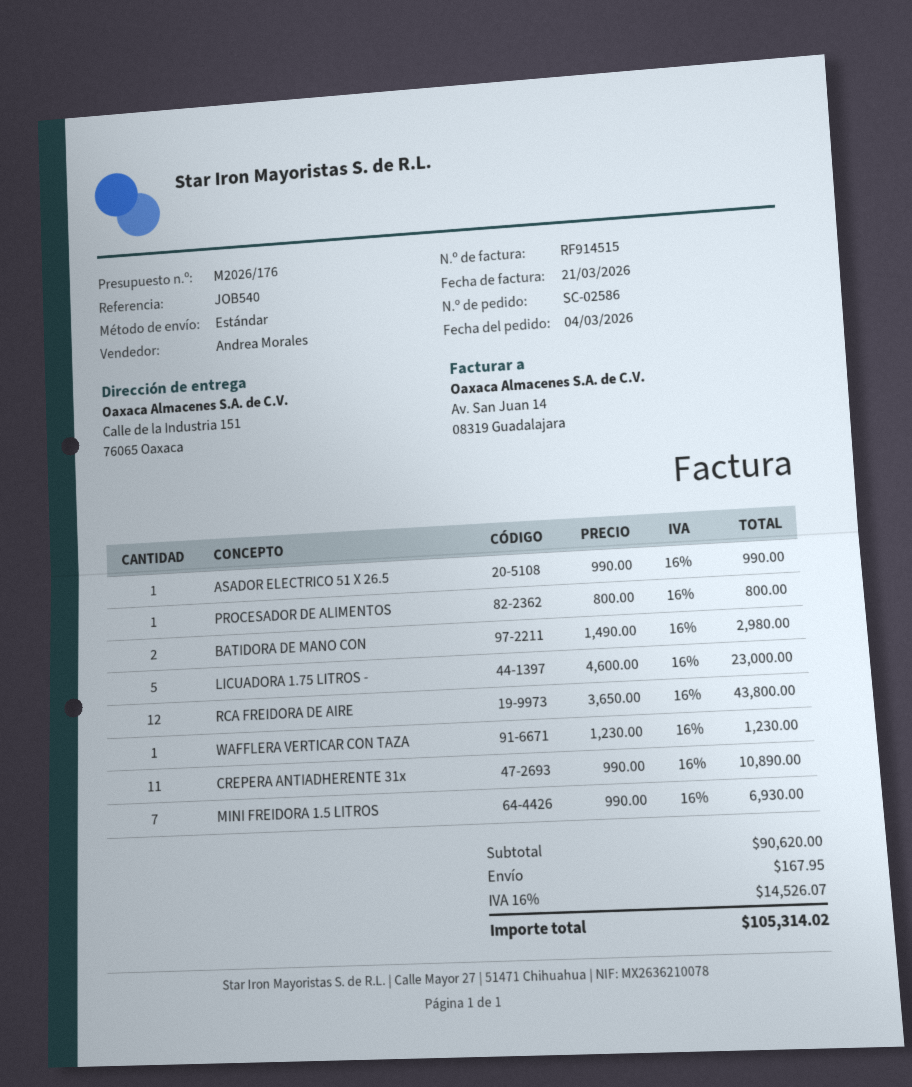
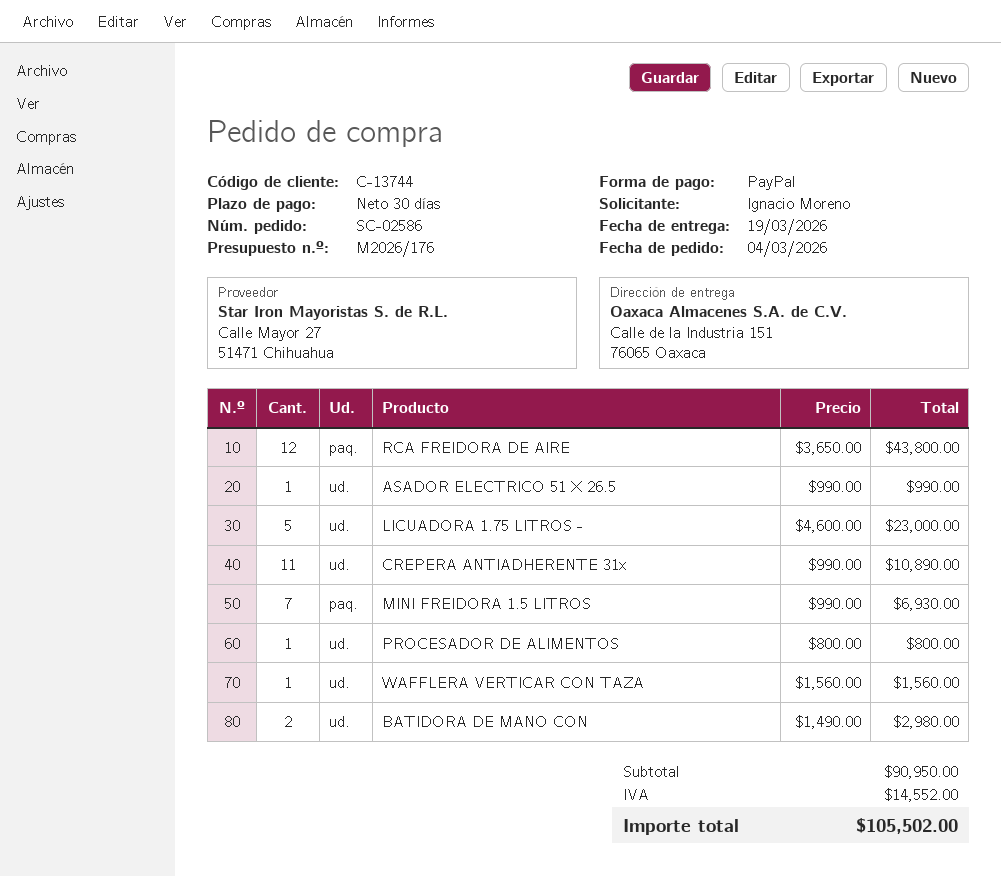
WAFFLERA VERTICAR CON TAZA: 1 x 1230.00 = 1230.00 -> 1 x 1560.00 = 1560.00
subtotal: 90620.00 -> 90950.00
shipping: 167.95 -> none
tax: 14526.07 -> 14552.00
total: 105314.02 -> 105502.00

